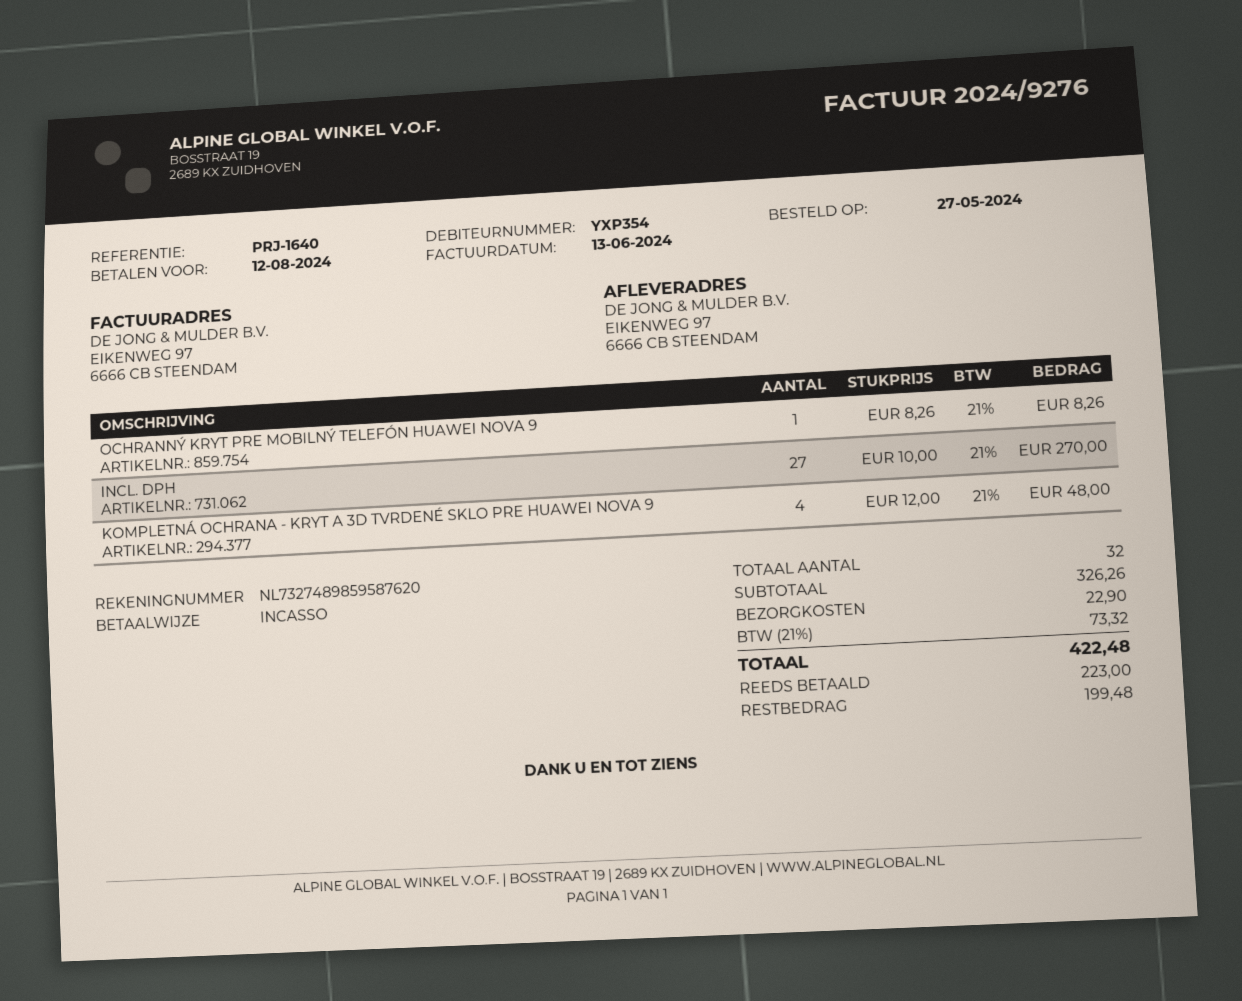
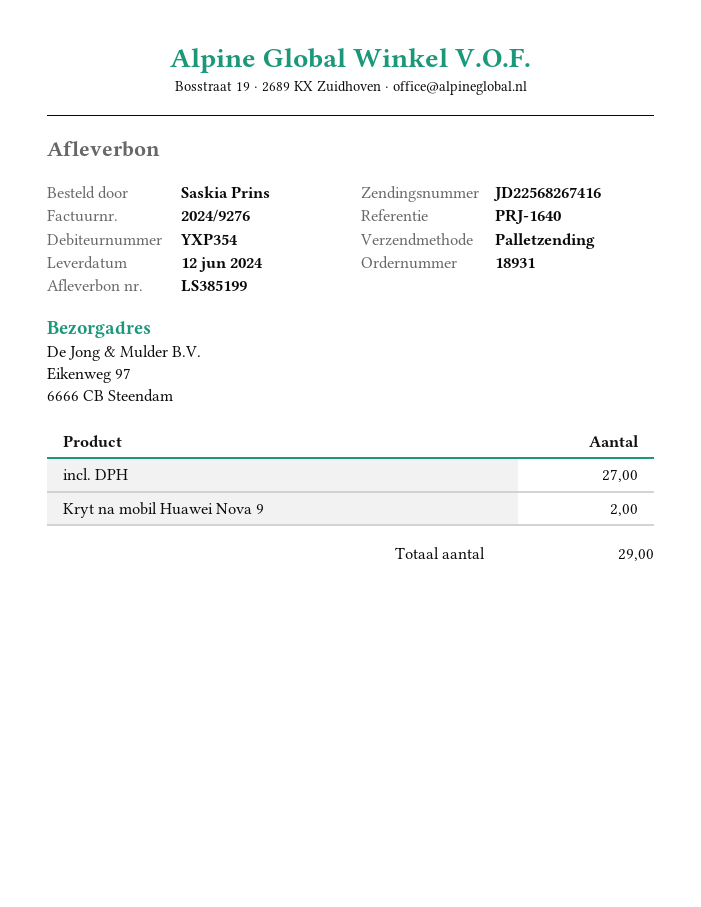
OCHRANNÝ KRYT PRE MOBILNÝ TELEFÓN HUAWEI NOVA 9: 1 -> none
KOMPLETNÁ OCHRANA - KRYT A 3D TVRDENÉ SKLO PRE HUAWEI NOVA 9: 4 -> none
Kryt na mobil Huawei Nova 9: none -> 2
total quantity: 32 -> 29

